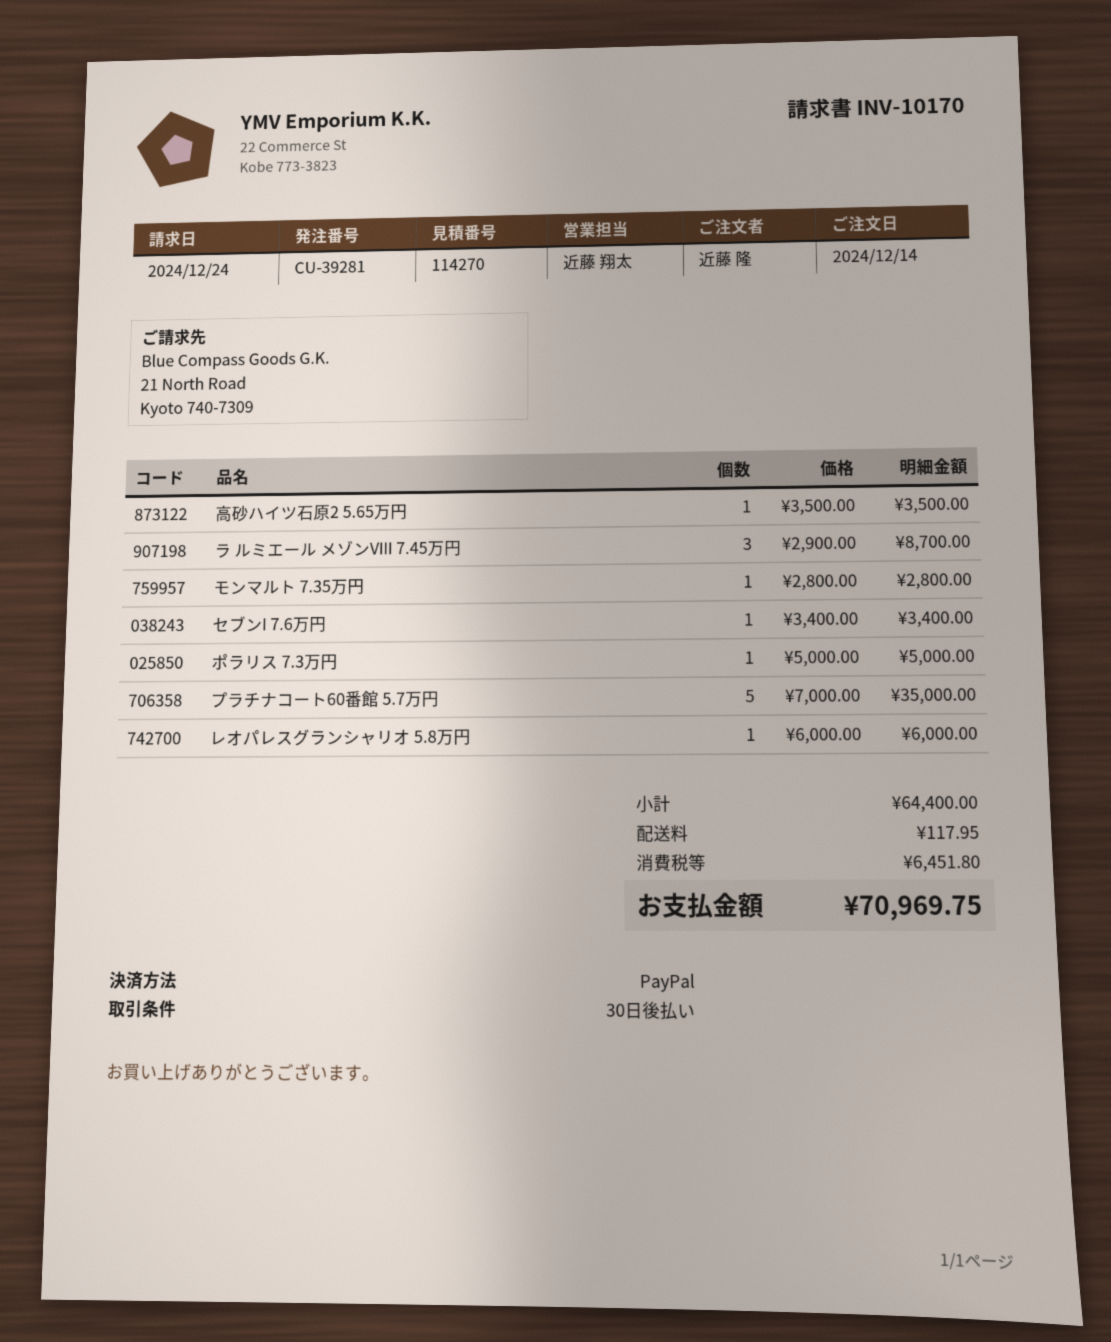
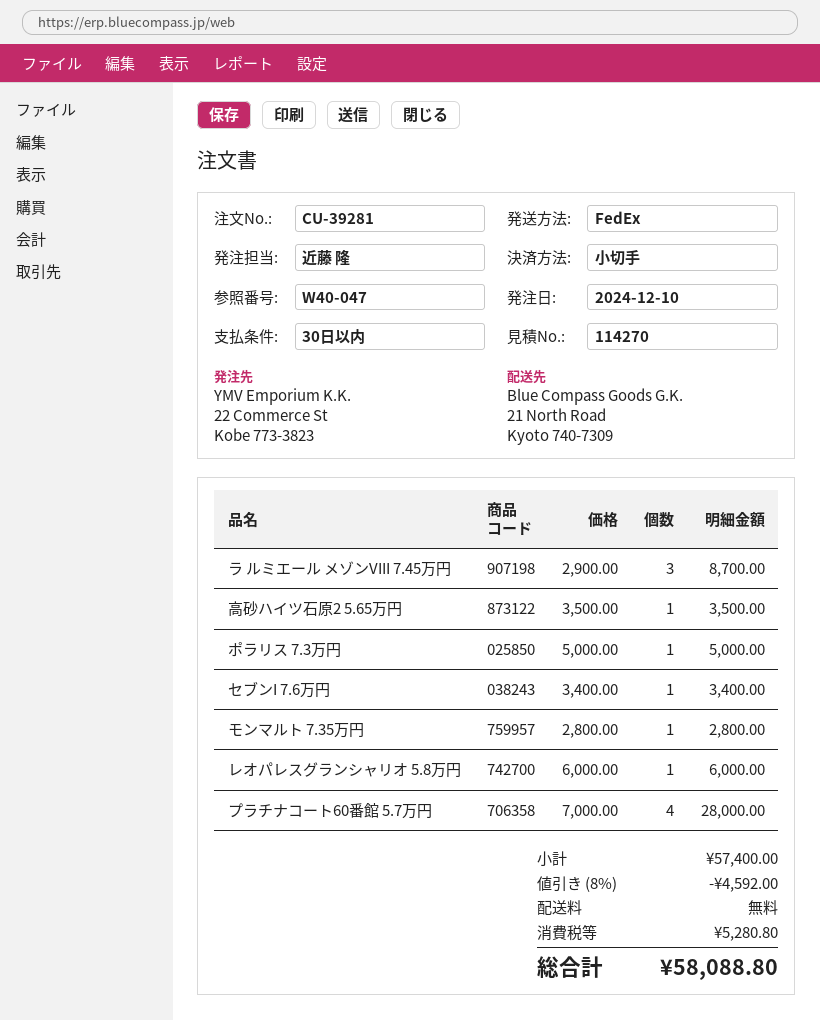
order date: 2024-12-14 -> 2024-12-10
payment method: PayPal -> cheque
プラチナコート60番館 5.7万円: 5 x 7000.00 = 35000.00 -> 4 x 7000.00 = 28000.00
subtotal: 64400.00 -> 57400.00
discount: none -> 8% = 4592.00
shipping: 117.95 -> 0.00
tax: 6451.80 -> 5280.80
total: 70969.75 -> 58088.80

